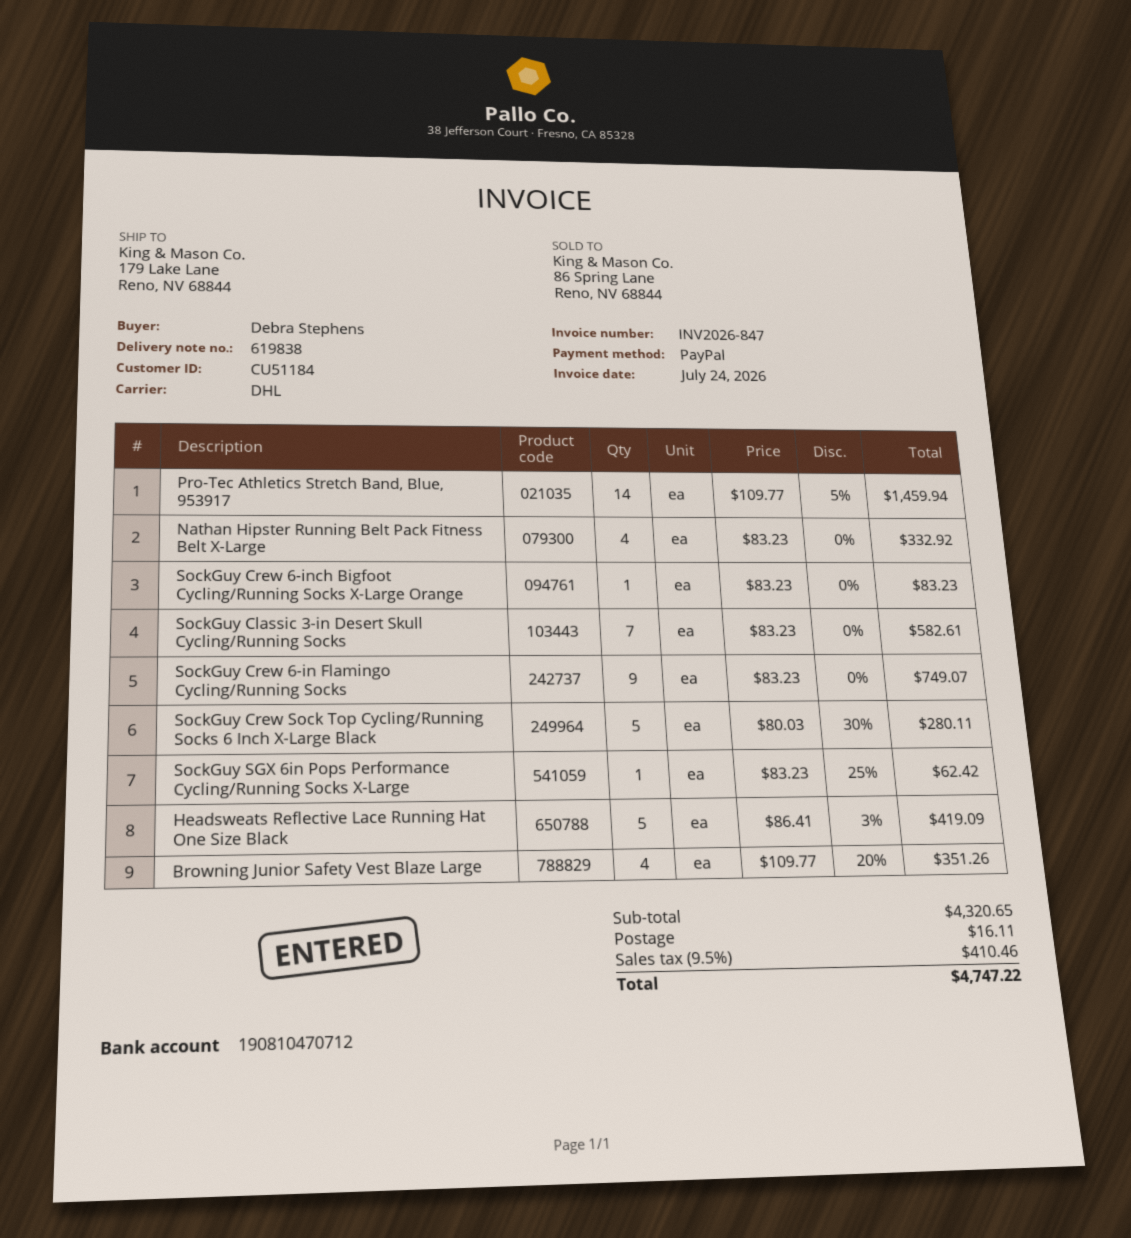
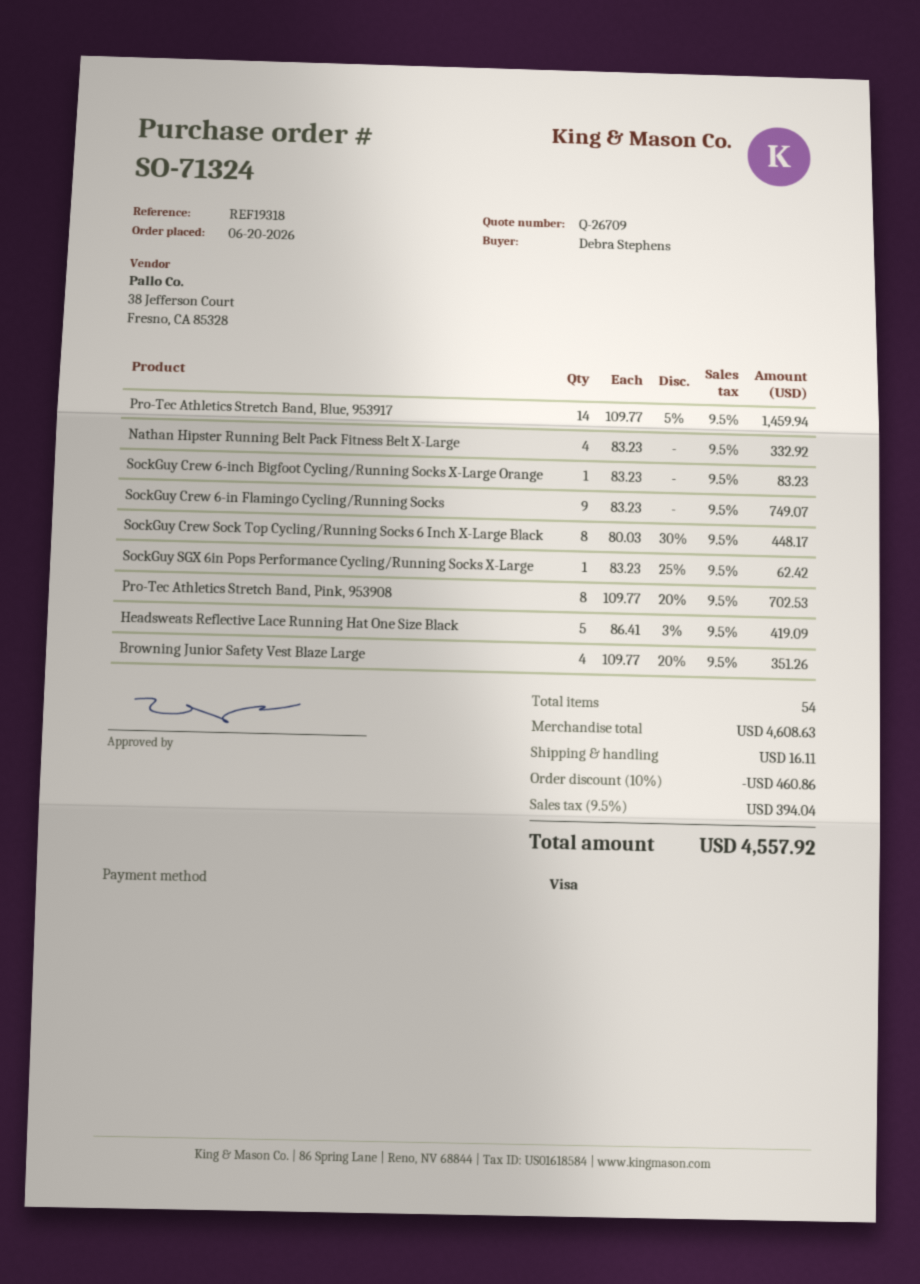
payment method: PayPal -> Visa
SockGuy Classic 3-in Desert Skull Cycling/Running Socks: 7 x 83.23 = 582.61 -> none
SockGuy Crew Sock Top Cycling/Running Socks 6 Inch X-Large Black: 5 x 80.03 - 30% = 280.11 -> 8 x 80.03 - 30% = 448.17
Pro-Tec Athletics Stretch Band, Pink, 953908: none -> 8 x 109.77 - 20% = 702.53
subtotal: 4320.65 -> 4608.63
discount: none -> 10% = 460.86
tax: 9.5% = 410.46 -> 9.5% = 394.04
total: 4747.22 -> 4557.92

